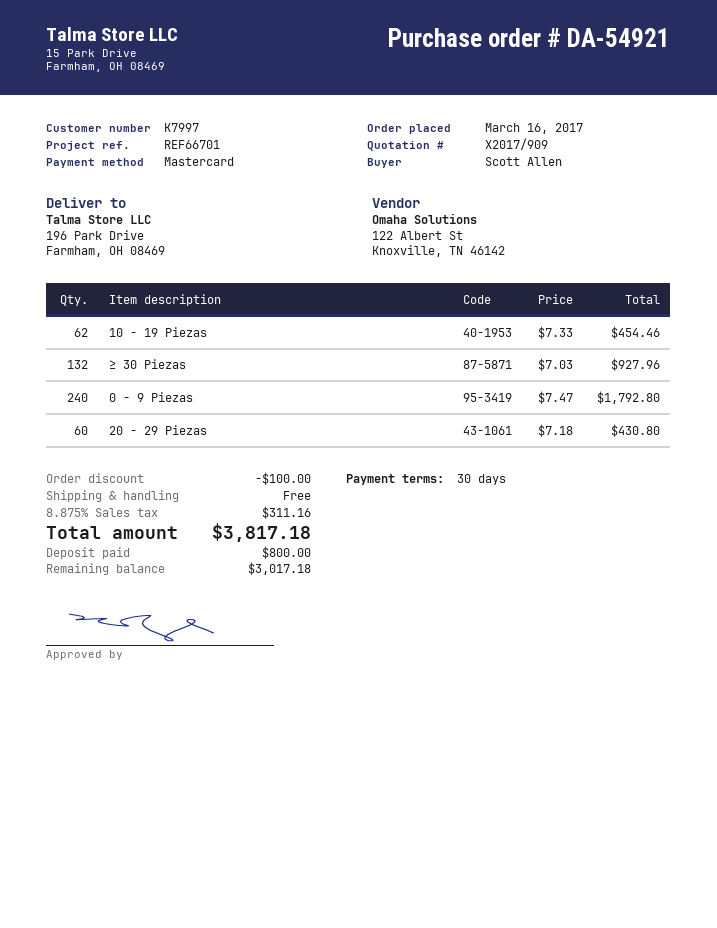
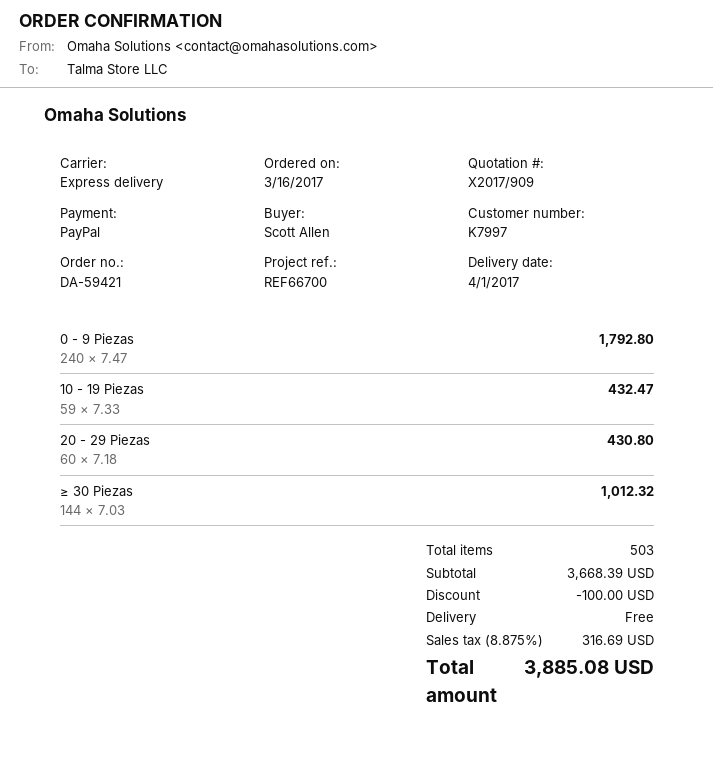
order number: DA-54921 -> DA-59421
reference: REF66701 -> REF66700
payment method: Mastercard -> PayPal
10 - 19 Piezas: 62 x 7.33 = 454.46 -> 59 x 7.33 = 432.47
≥ 30 Piezas: 132 x 7.03 = 927.96 -> 144 x 7.03 = 1012.32
tax: 8.875% = 311.16 -> 8.875% = 316.69
total: 3817.18 -> 3885.08

